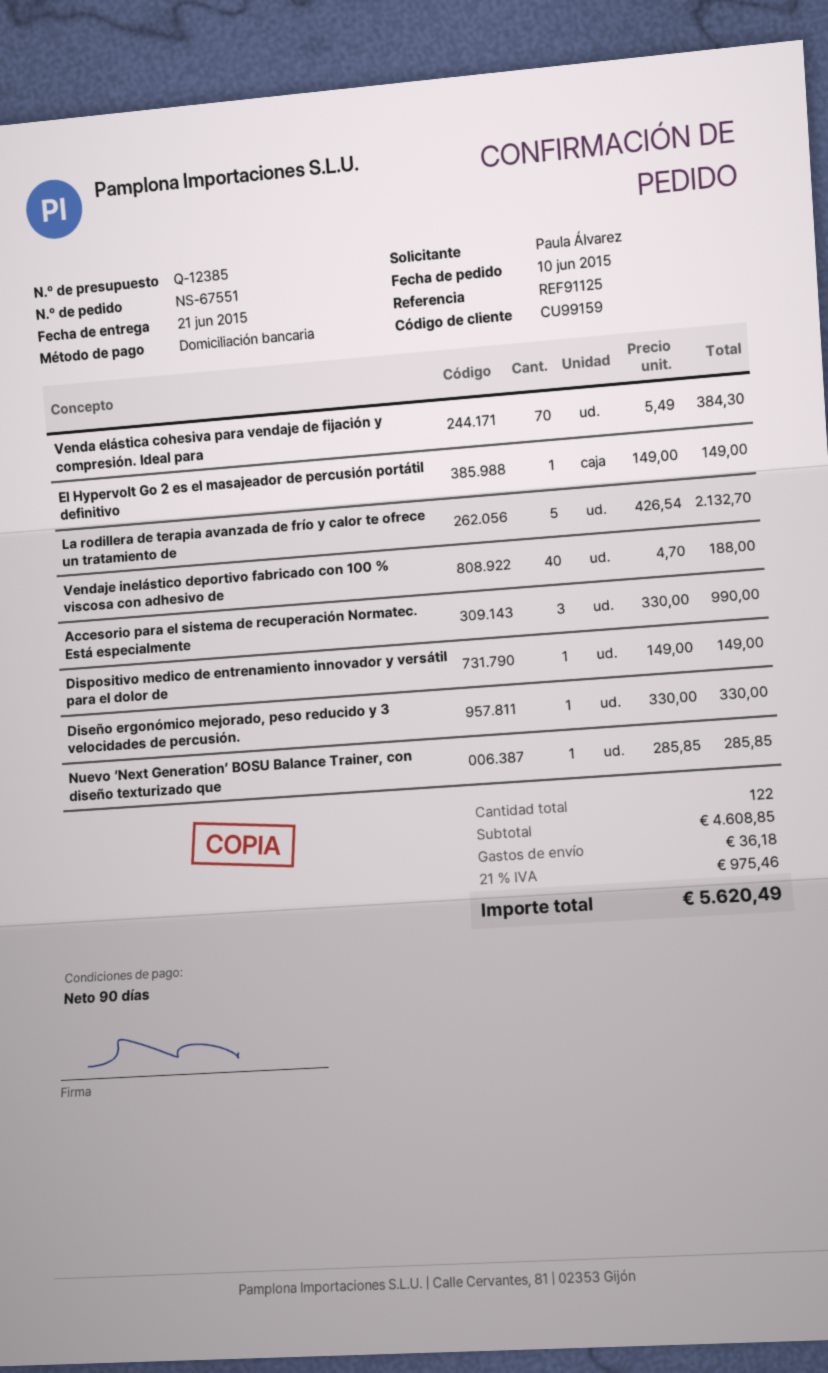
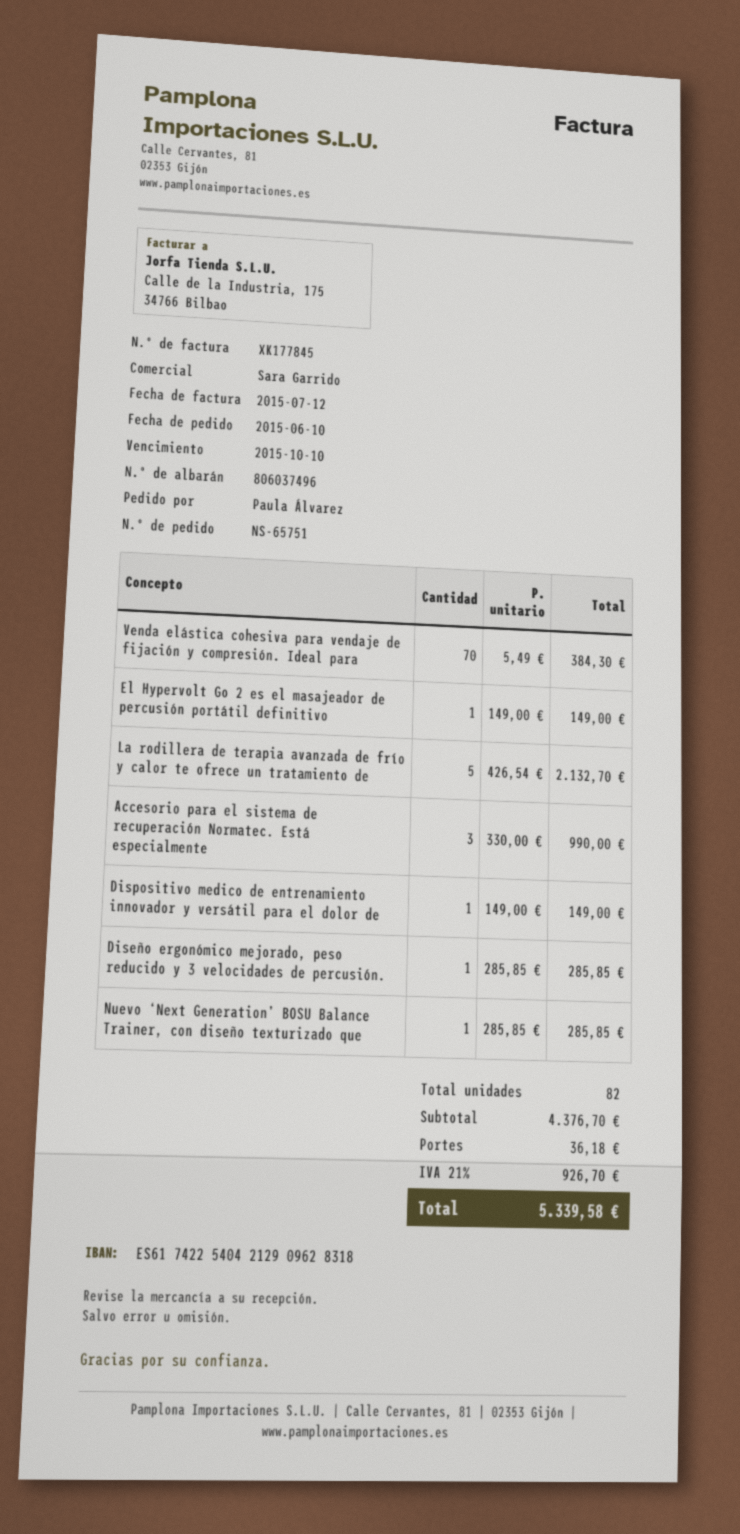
order number: NS-67551 -> NS-65751
Vendaje inelástico deportivo fabricado con 100 % viscosa con adhesivo de: 40 x 4.70 = 188.00 -> none
Diseño ergonómico mejorado, peso reducido y 3 velocidades de percusión.: 1 x 330.00 = 330.00 -> 1 x 285.85 = 285.85
total quantity: 122 -> 82
subtotal: 4608.85 -> 4376.70
tax: 21% = 975.46 -> 21% = 926.70
total: 5620.49 -> 5339.58

